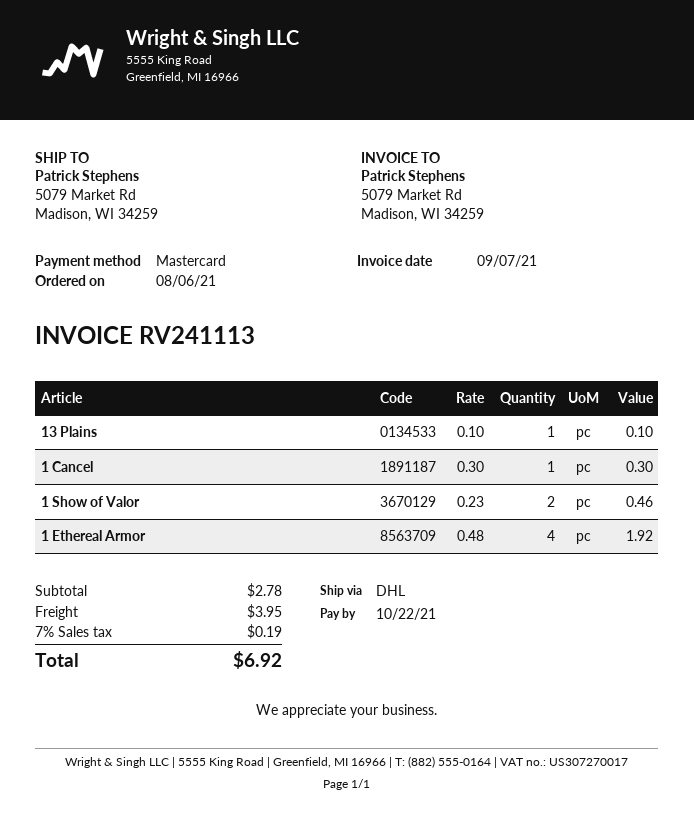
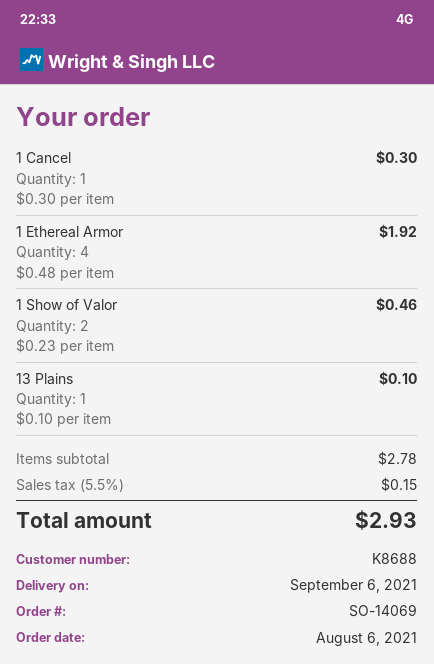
shipping: 3.95 -> none
tax: 7% = 0.19 -> 5.5% = 0.15
total: 6.92 -> 2.93

